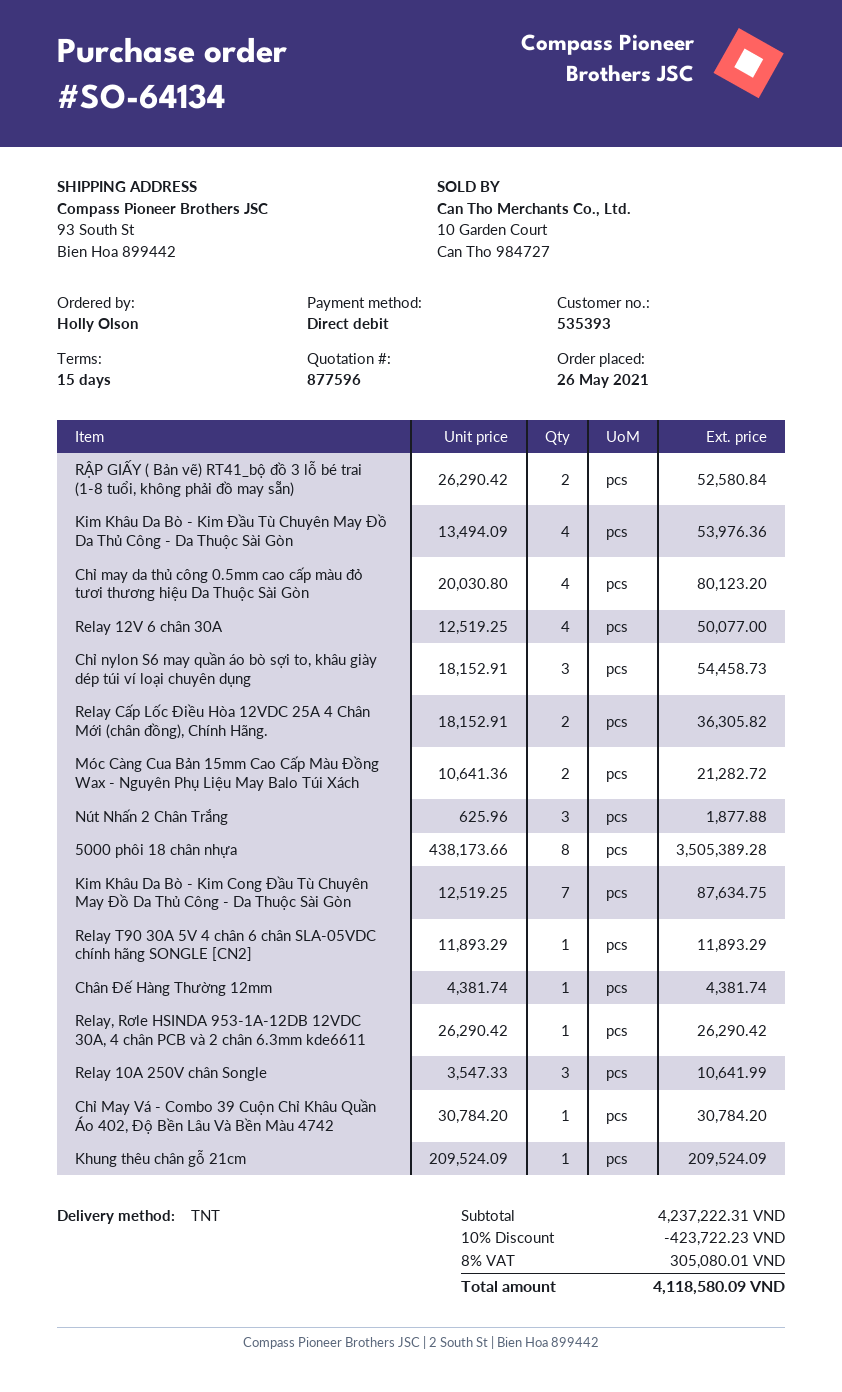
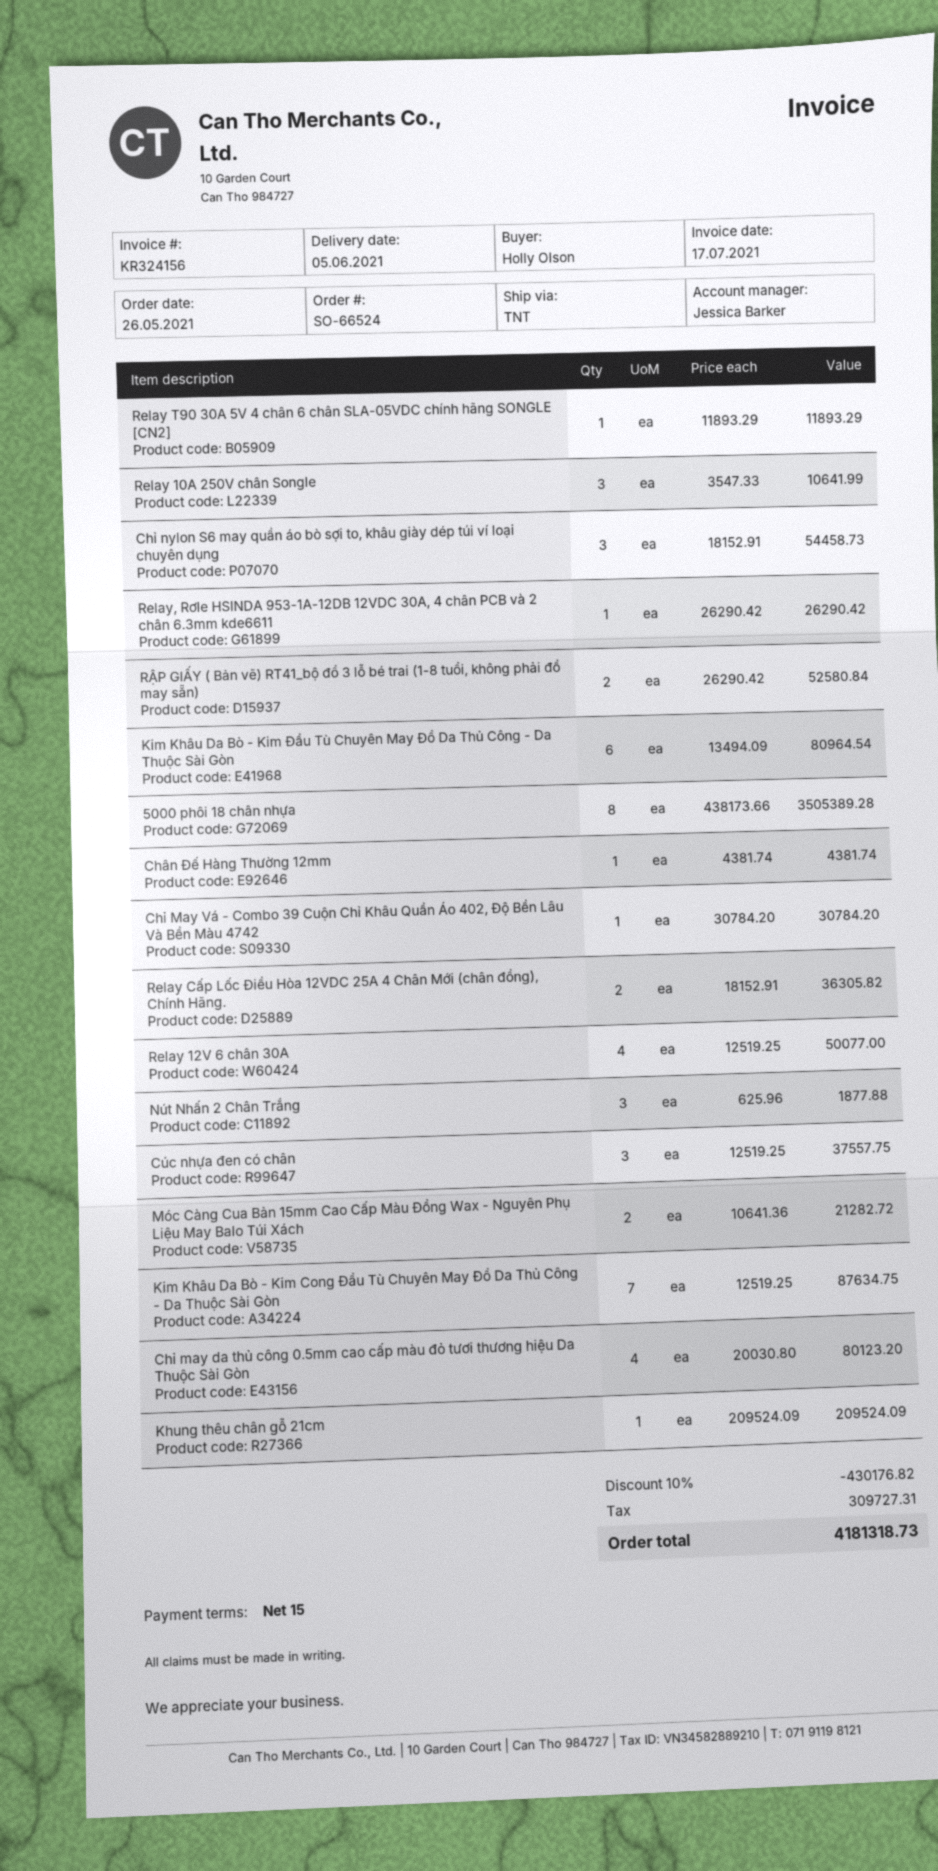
order number: SO-64134 -> SO-66524
Kim Khâu Da Bò - Kim Đầu Tù Chuyên May Đồ Da Thủ Công - Da Thuộc Sài Gòn: 4 x 13494.09 = 53976.36 -> 6 x 13494.09 = 80964.54
Cúc nhựa đen có chân: none -> 3 x 12519.25 = 37557.75
discount: 10% = 423722.23 -> 10% = 430176.82
tax: 305080.01 -> 309727.31
total: 4118580.09 -> 4181318.73

